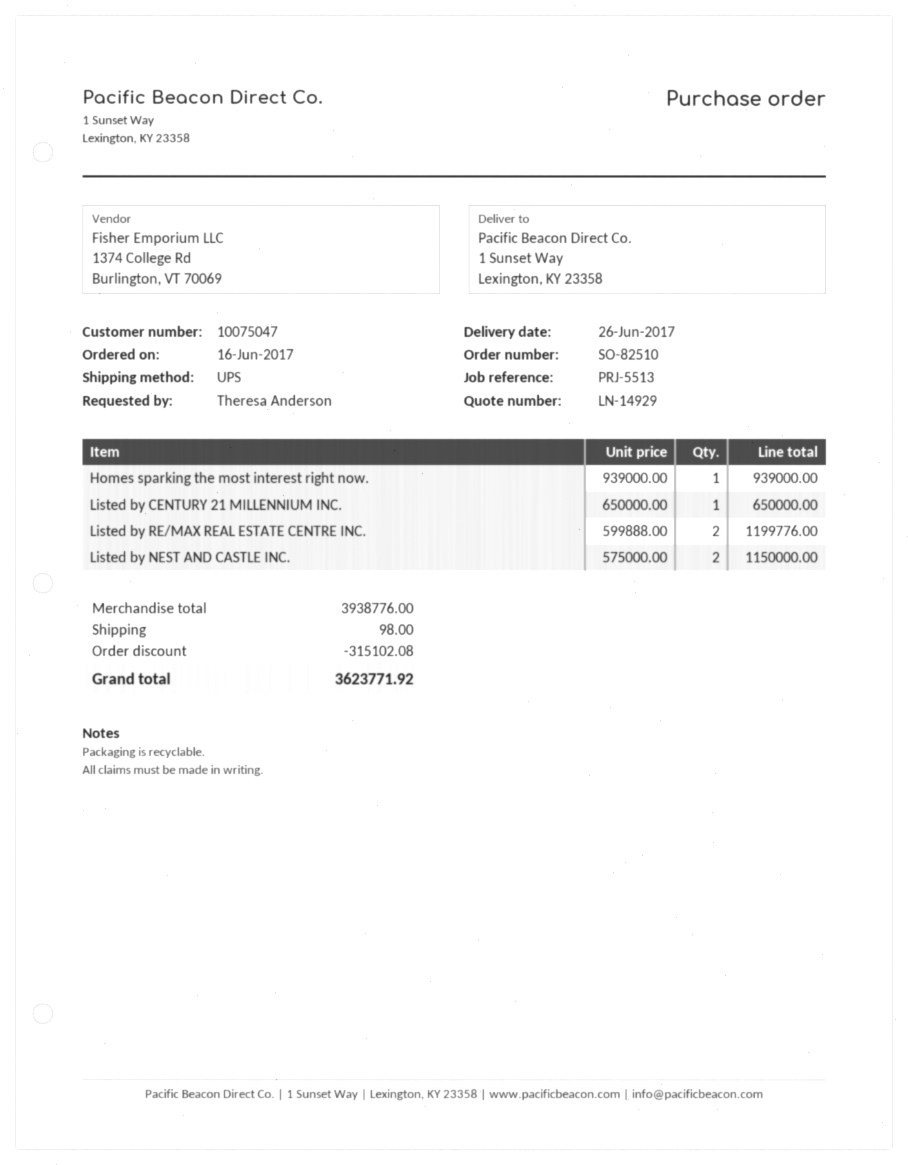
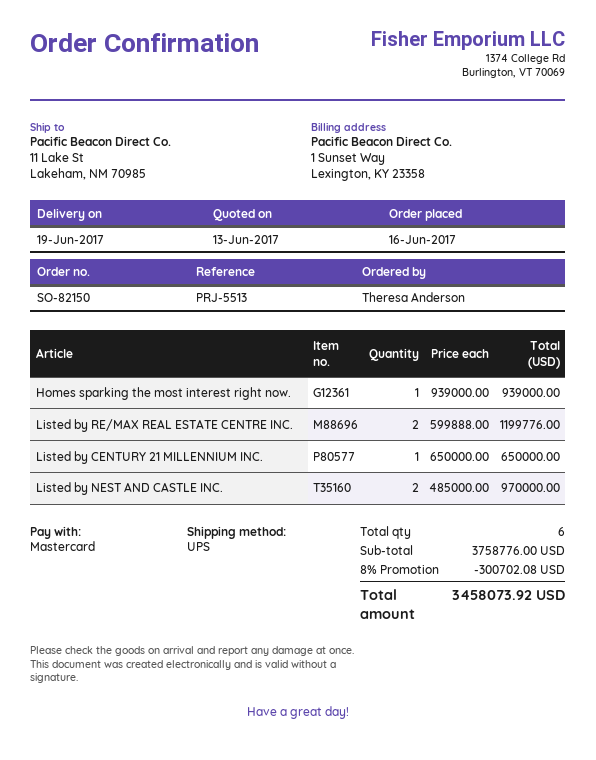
order number: SO-82510 -> SO-82150
delivery date: 2017-06-26 -> 2017-06-19
ship to: 1 Sunset Way, Lexington, KY 23358 -> 11 Lake St, Lakeham, NM 70985
Listed by NEST AND CASTLE INC.: 2 x 575000.00 = 1150000.00 -> 2 x 485000.00 = 970000.00
subtotal: 3938776.00 -> 3758776.00
discount: 315102.08 -> 300702.08
shipping: 98.00 -> none
total: 3623771.92 -> 3458073.92

